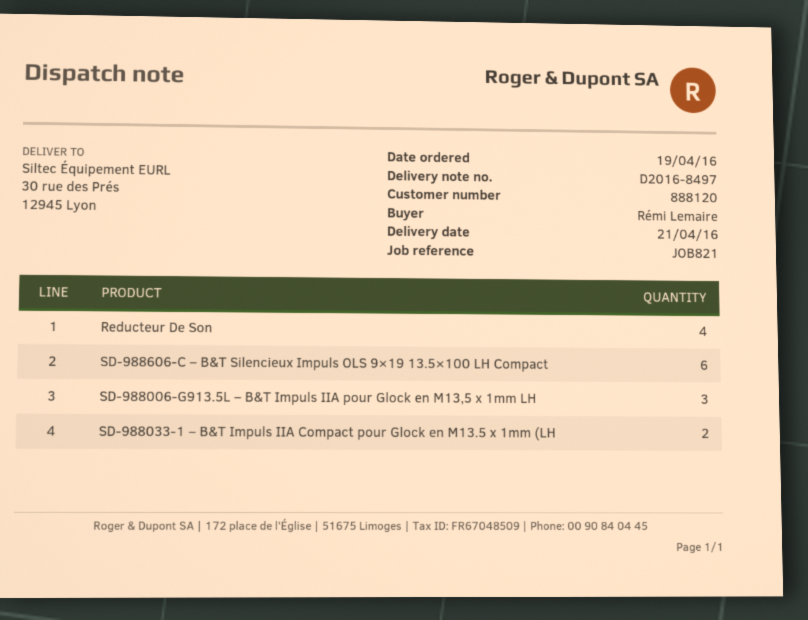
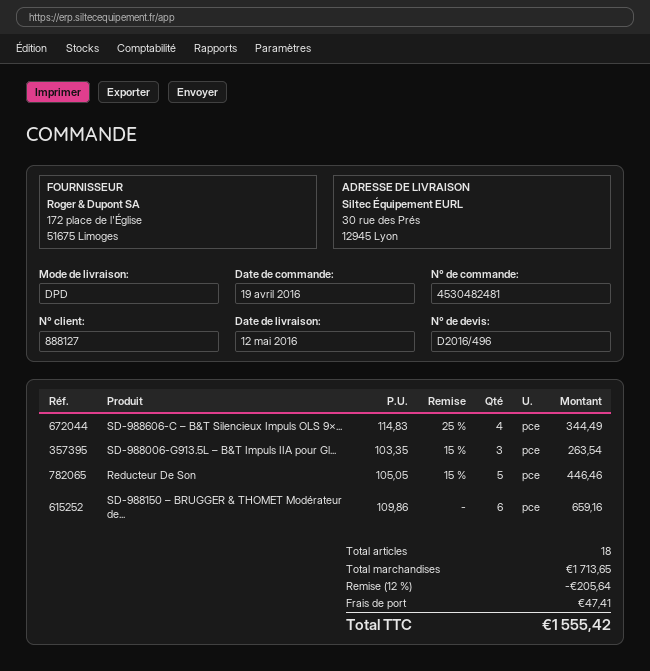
delivery date: 2016-04-21 -> 2016-05-12
customer number: 888120 -> 888127
Reducteur De Son: 4 -> 5
SD-988606-C – B&T Silencieux Impuls OLS 9×19 13.5×100 LH Compact: 6 -> 4
SD-988033-1 – B&T Impuls IIA Compact pour Glock en M13.5 x 1mm (LH: 2 -> none
SD-988150 – BRUGGER & THOMET Modérateur de...: none -> 6

